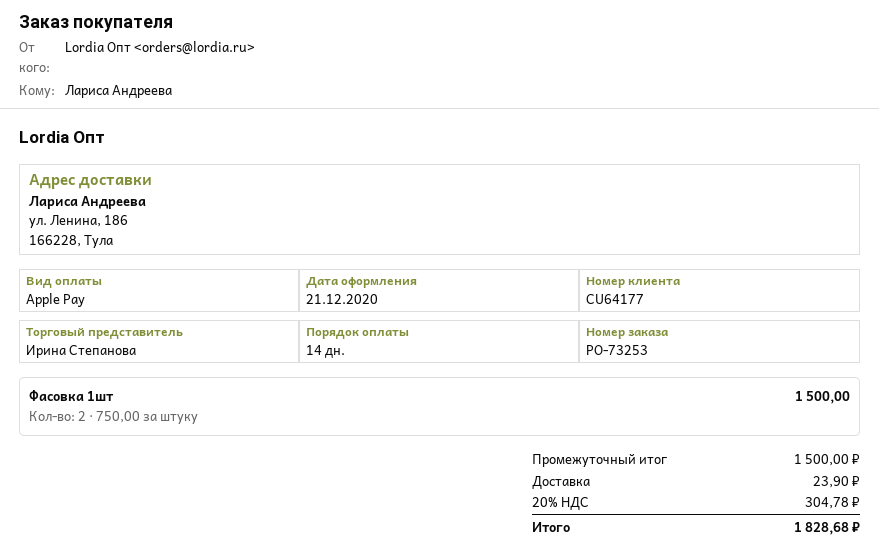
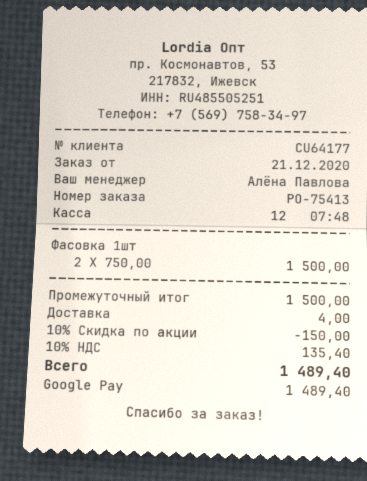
order number: PO-73253 -> PO-75413
sales rep: Ирина Степанова -> Алёна Павлова
payment method: Apple Pay -> Google Pay
discount: none -> 10% = 150.00
shipping: 23.90 -> 4.00
tax: 20% = 304.78 -> 10% = 135.40
total: 1828.68 -> 1489.40

